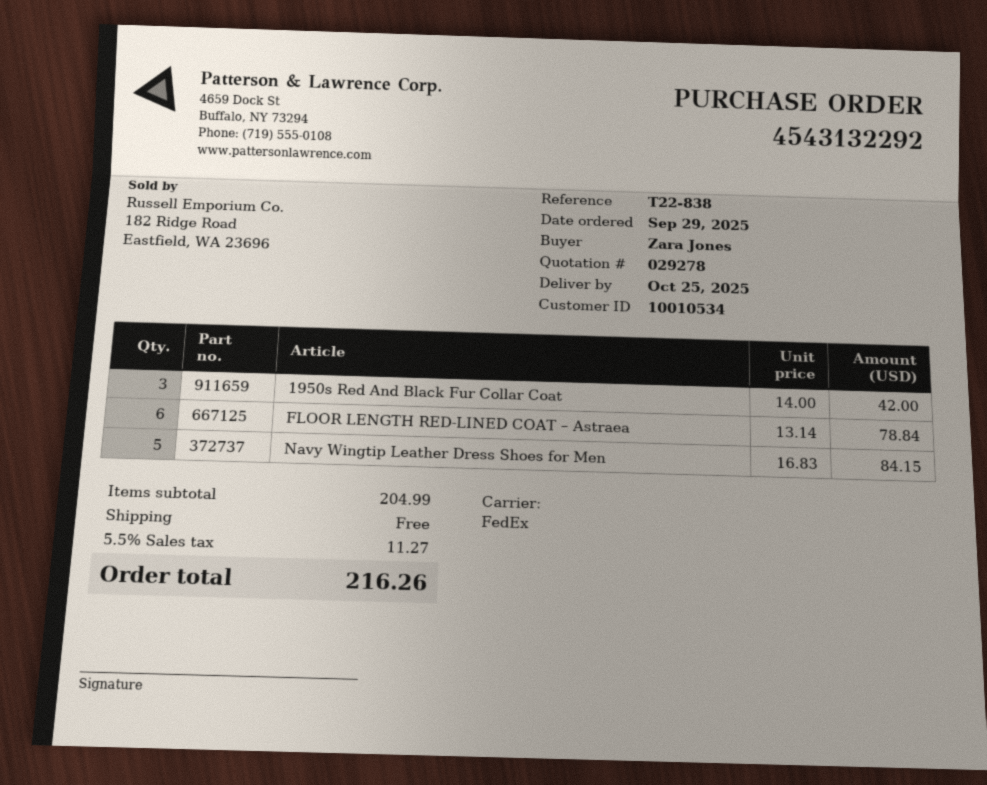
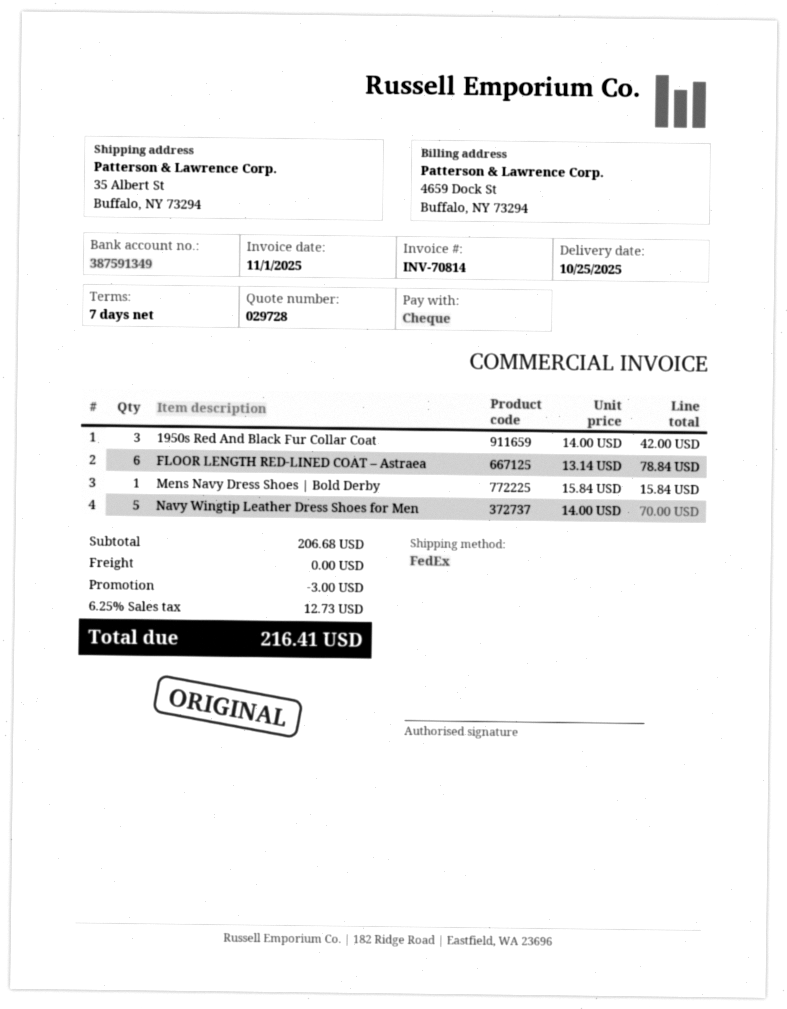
quote number: 029278 -> 029728
Navy Wingtip Leather Dress Shoes for Men: 5 x 16.83 = 84.15 -> 5 x 14.00 = 70.00
Mens Navy Dress Shoes | Bold Derby: none -> 1 x 15.84 = 15.84
subtotal: 204.99 -> 206.68
discount: none -> 3.00
tax: 5.5% = 11.27 -> 6.25% = 12.73
total: 216.26 -> 216.41

